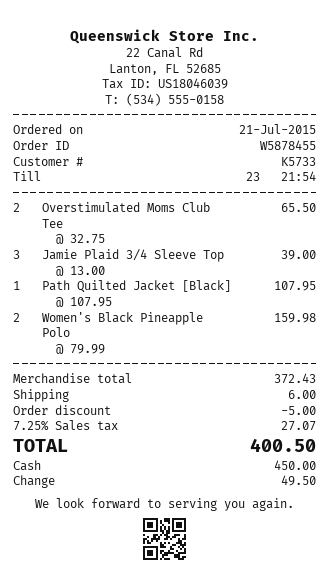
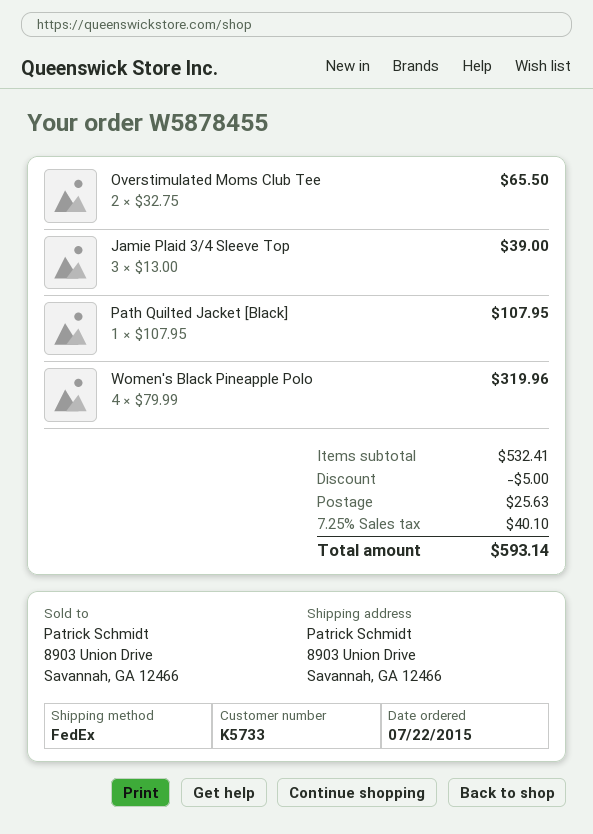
order date: 2015-07-21 -> 2015-07-22
Women's Black Pineapple Polo: 2 x 79.99 = 159.98 -> 4 x 79.99 = 319.96
subtotal: 372.43 -> 532.41
shipping: 6.00 -> 25.63
tax: 7.25% = 27.07 -> 7.25% = 40.10
total: 400.50 -> 593.14

